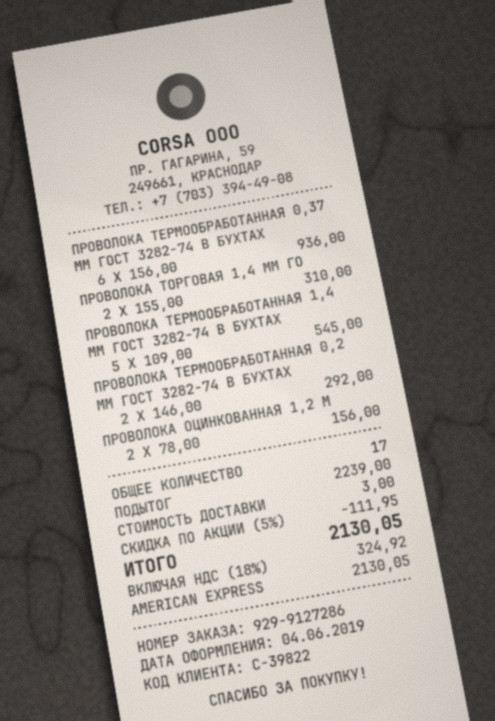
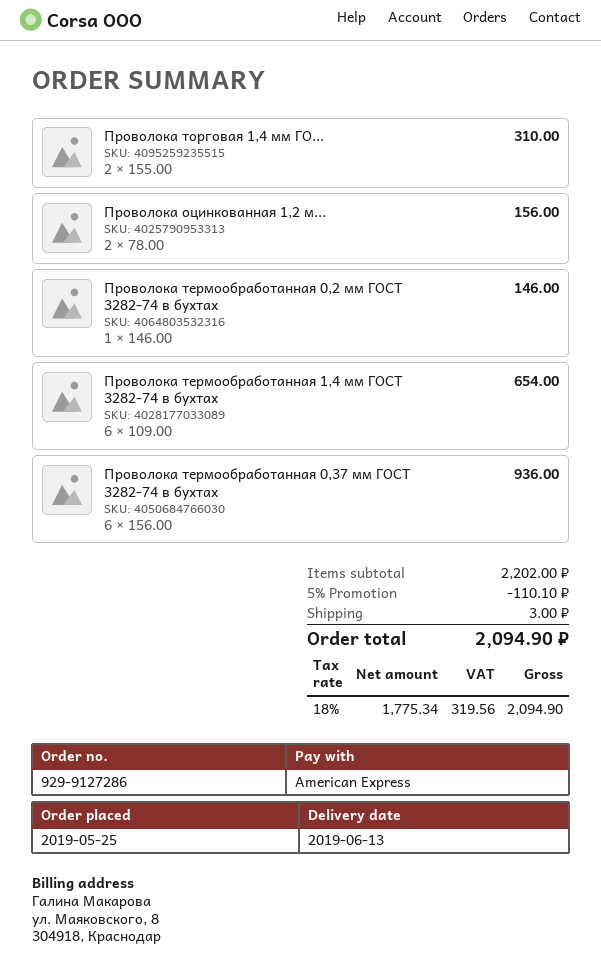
order date: 2019-06-04 -> 2019-05-25
ПРОВОЛОКА ТЕРМООБРАБОТАННАЯ 1,4 ММ ГОСТ 3282-74 В БУХТАХ: 5 x 109.00 = 545.00 -> 6 x 109.00 = 654.00
ПРОВОЛОКА ТЕРМООБРАБОТАННАЯ 0,2 ММ ГОСТ 3282-74 В БУХТАХ: 2 x 146.00 = 292.00 -> 1 x 146.00 = 146.00
subtotal: 2239.00 -> 2202.00
discount: 5% = 111.95 -> 5% = 110.10
tax: 18% = 324.92 -> 18% = 319.56
total: 2130.05 -> 2094.90

